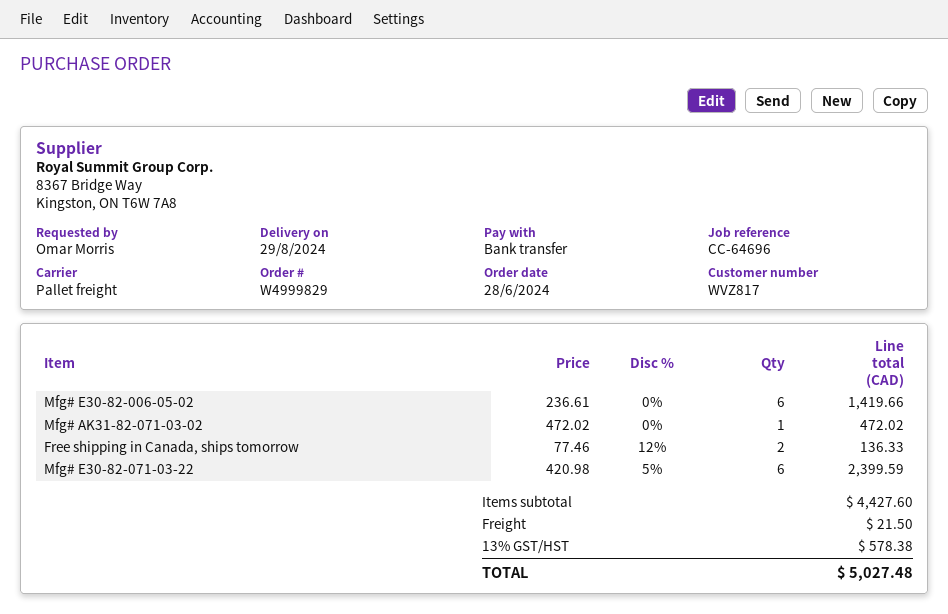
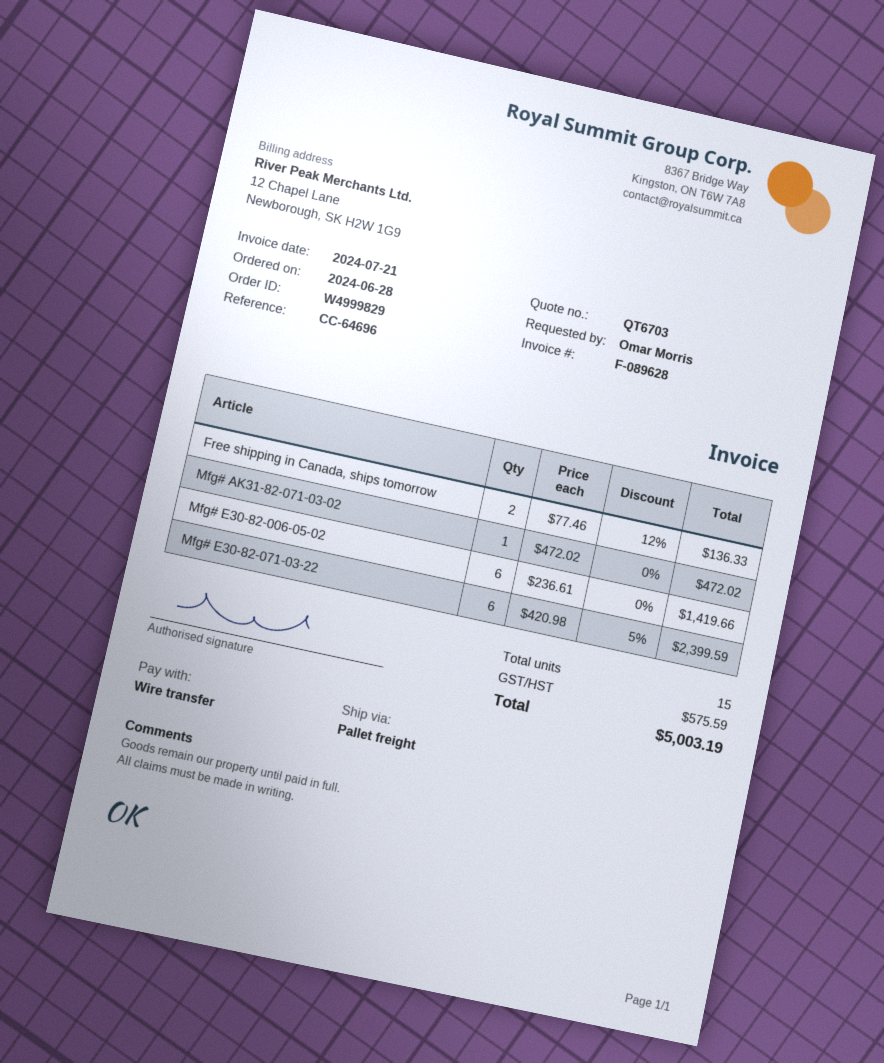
shipping: 21.50 -> none
tax: 578.38 -> 575.59
total: 5027.48 -> 5003.19

